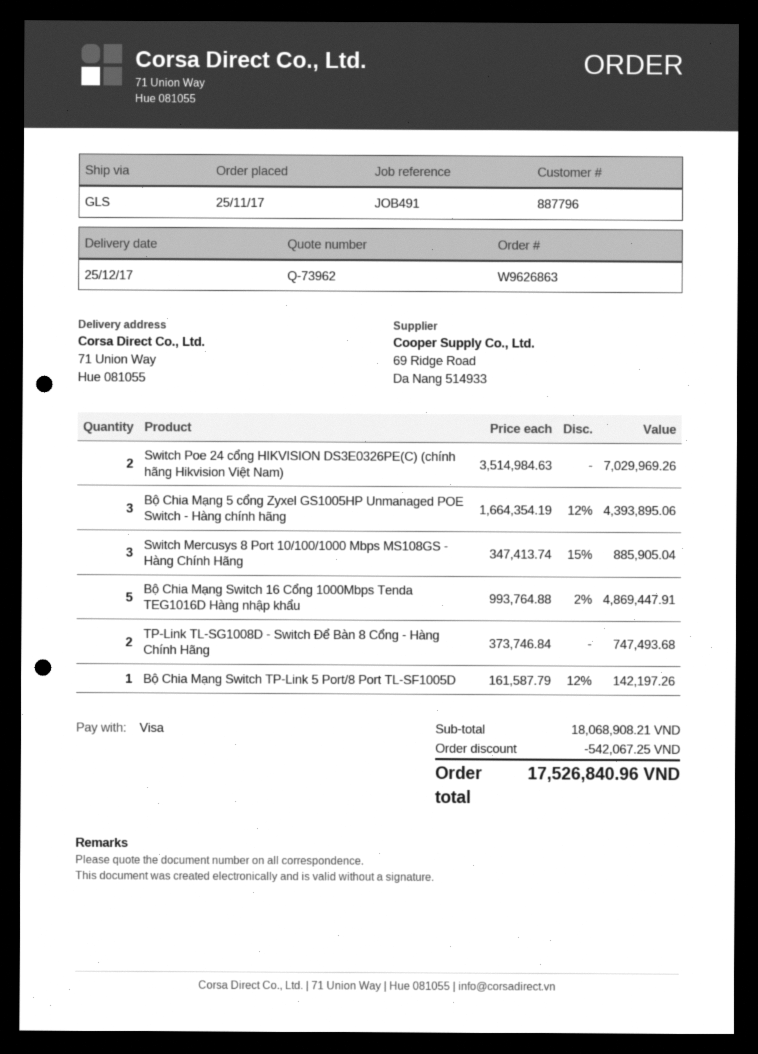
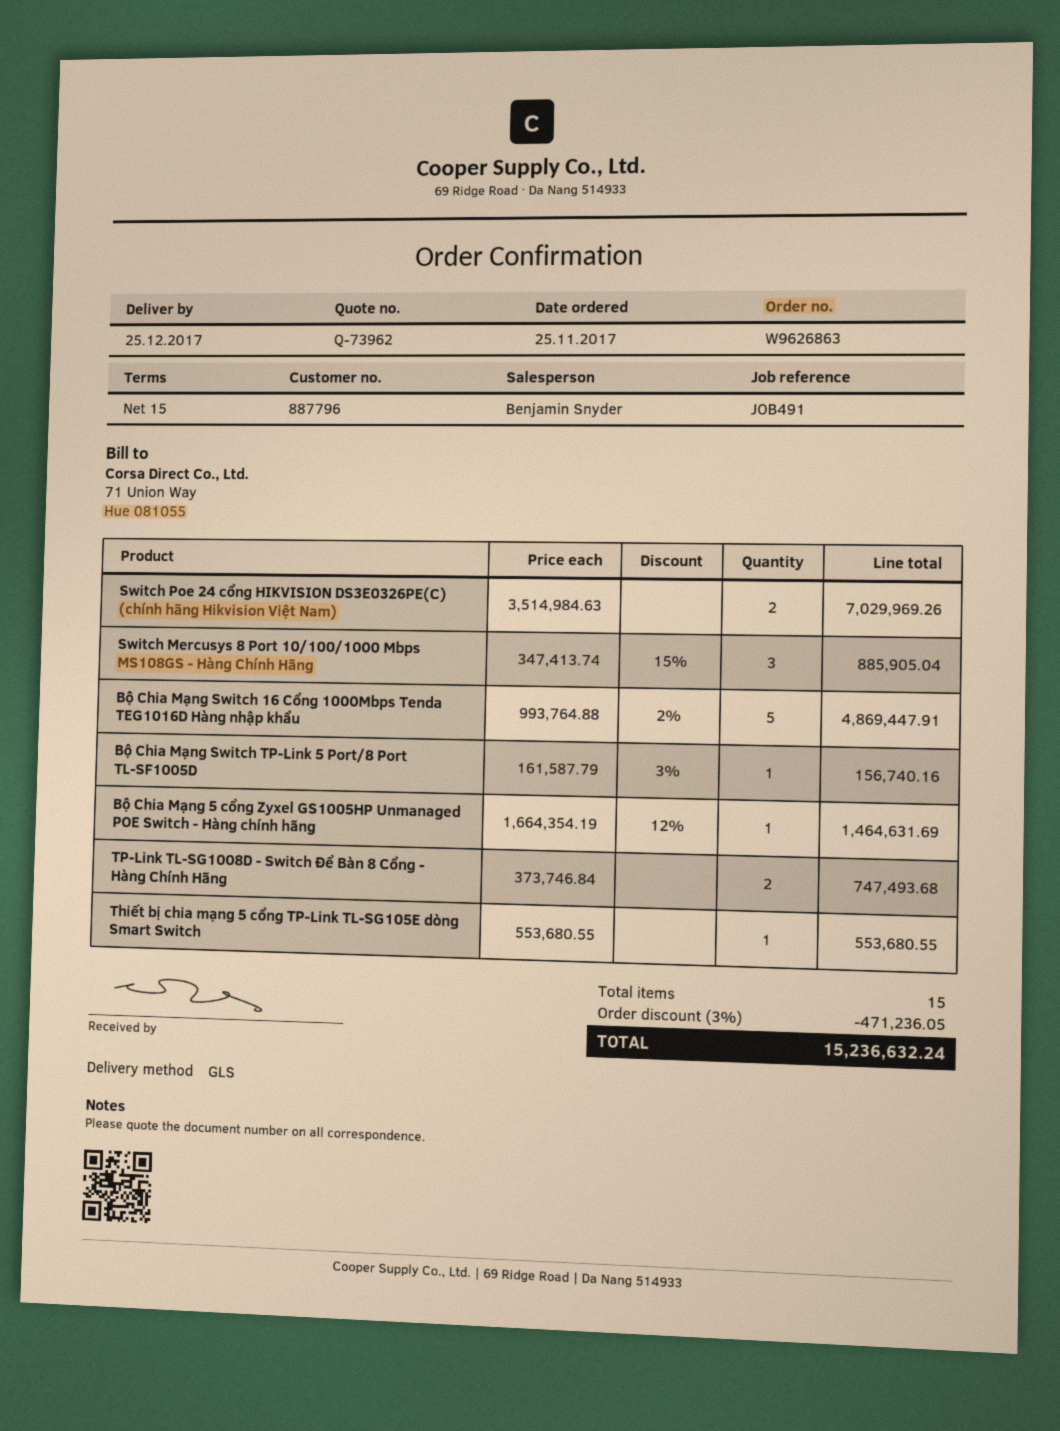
Bộ Chia Mạng 5 cổng Zyxel GS1005HP Unmanaged POE Switch - Hàng chính hãng: 3 x 1664354.19 - 12% = 4393895.06 -> 1 x 1664354.19 - 12% = 1464631.69
Bộ Chia Mạng Switch TP-Link 5 Port/8 Port TL-SF1005D: 1 x 161587.79 - 12% = 142197.26 -> 1 x 161587.79 - 3% = 156740.16
Thiết bị chia mạng 5 cổng TP-Link TL-SG105E dòng Smart Switch: none -> 1 x 553680.55 = 553680.55
discount: 542067.25 -> 471236.05
total: 17526840.96 -> 15236632.24

